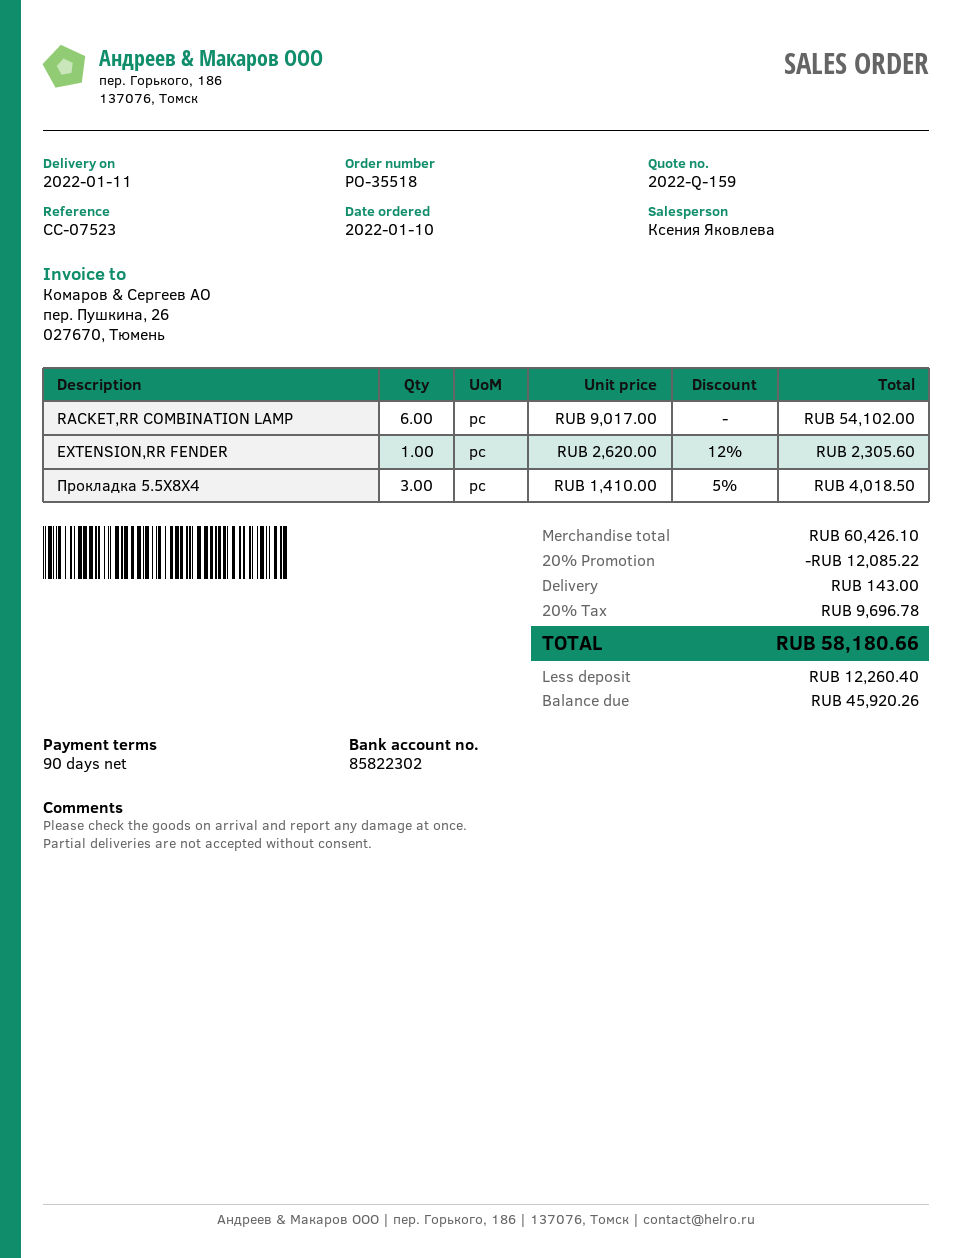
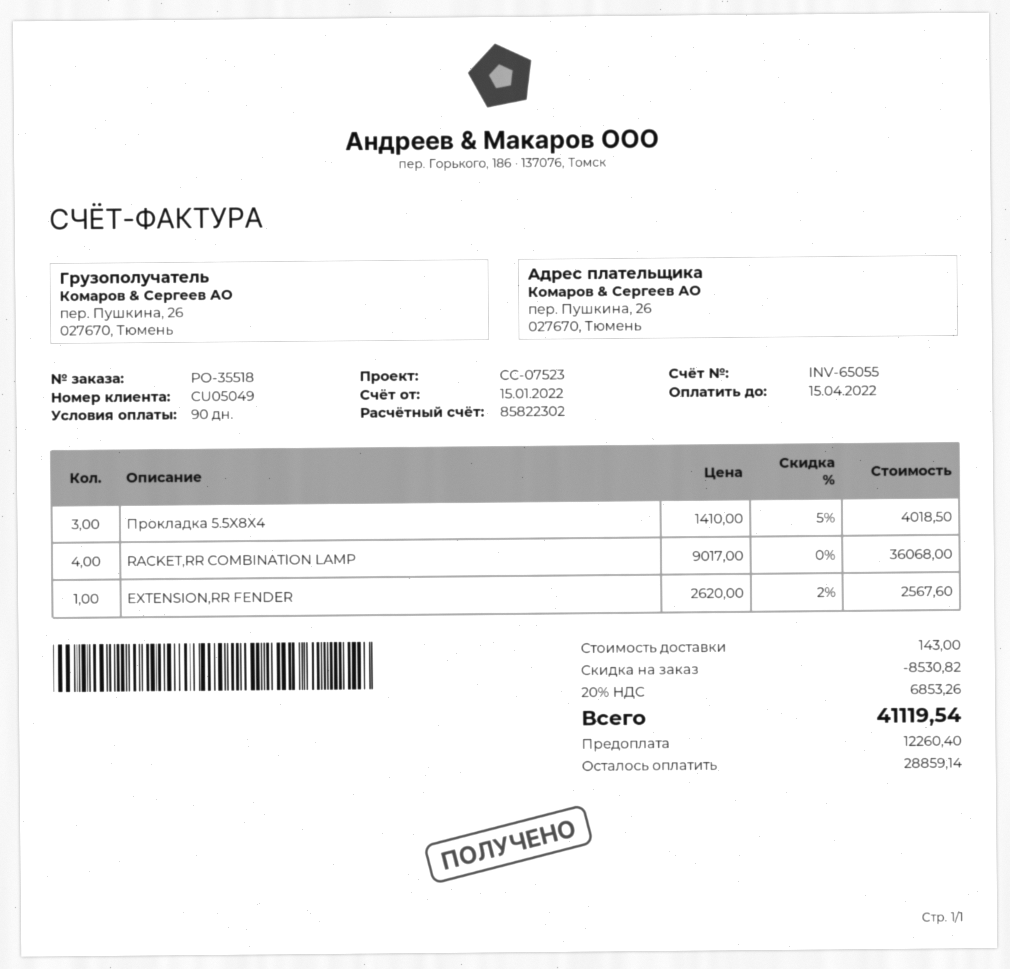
RACKET,RR COMBINATION LAMP: 6 x 9017.00 = 54102.00 -> 4 x 9017.00 = 36068.00
EXTENSION,RR FENDER: 1 x 2620.00 - 12% = 2305.60 -> 1 x 2620.00 - 2% = 2567.60
discount: 12085.22 -> 8530.82
tax: 20% = 9696.78 -> 20% = 6853.26
total: 58180.66 -> 41119.54
balance: 45920.26 -> 28859.14

